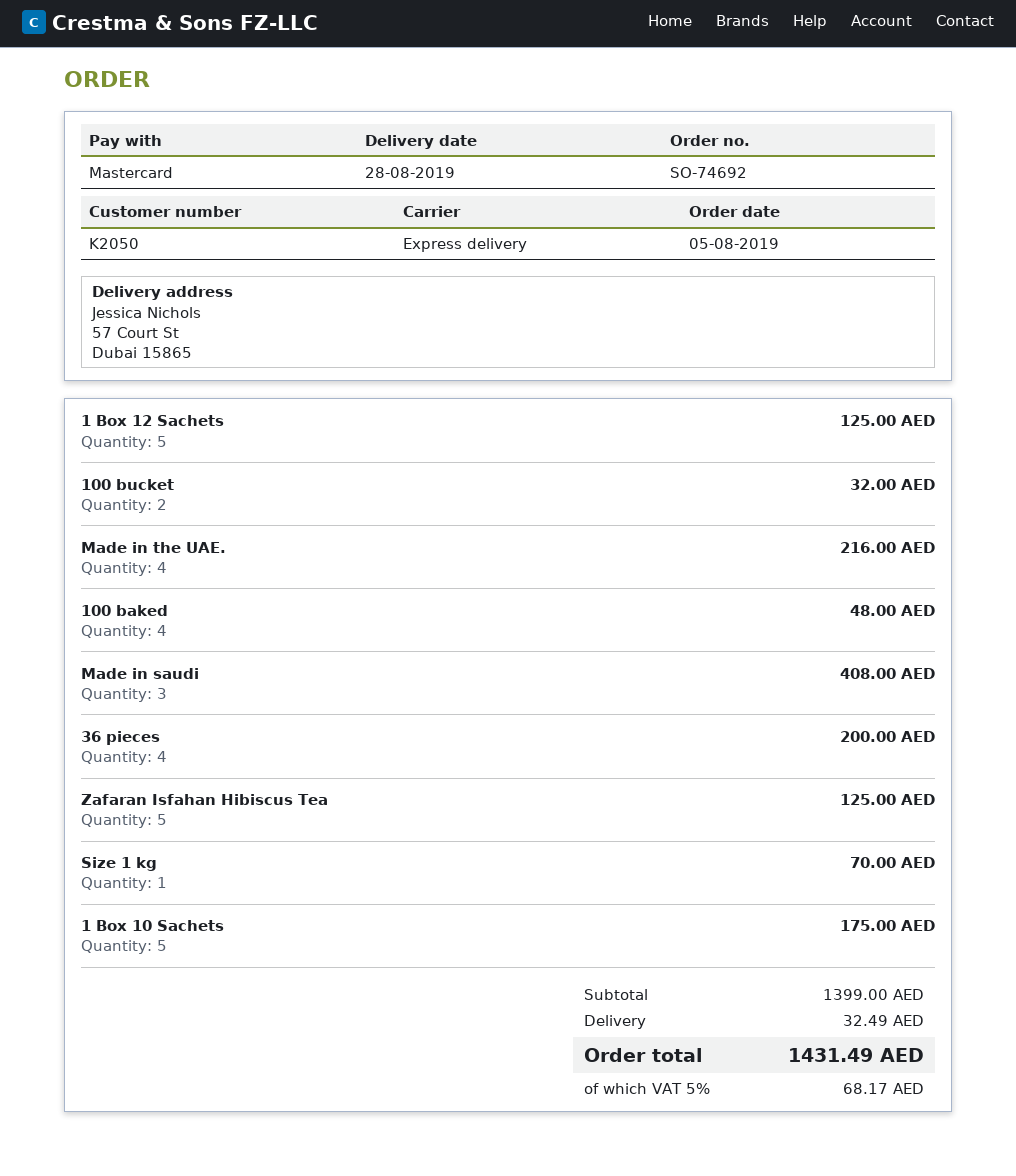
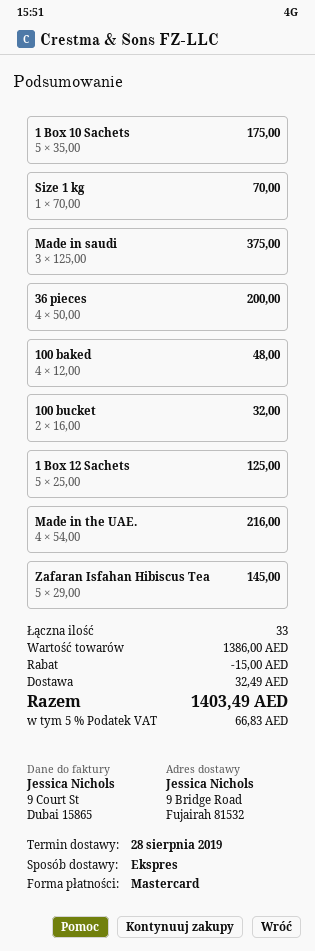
ship to: 57 Court St, Dubai 15865 -> 9 Bridge Road, Fujairah 81532
Made in saudi: 3 for 408.00 -> 3 for 375.00
Zafaran Isfahan Hibiscus Tea: 5 for 125.00 -> 5 for 145.00
subtotal: 1399.00 -> 1386.00
discount: none -> 15.00
tax: 5% = 68.17 -> 5% = 66.83
total: 1431.49 -> 1403.49

